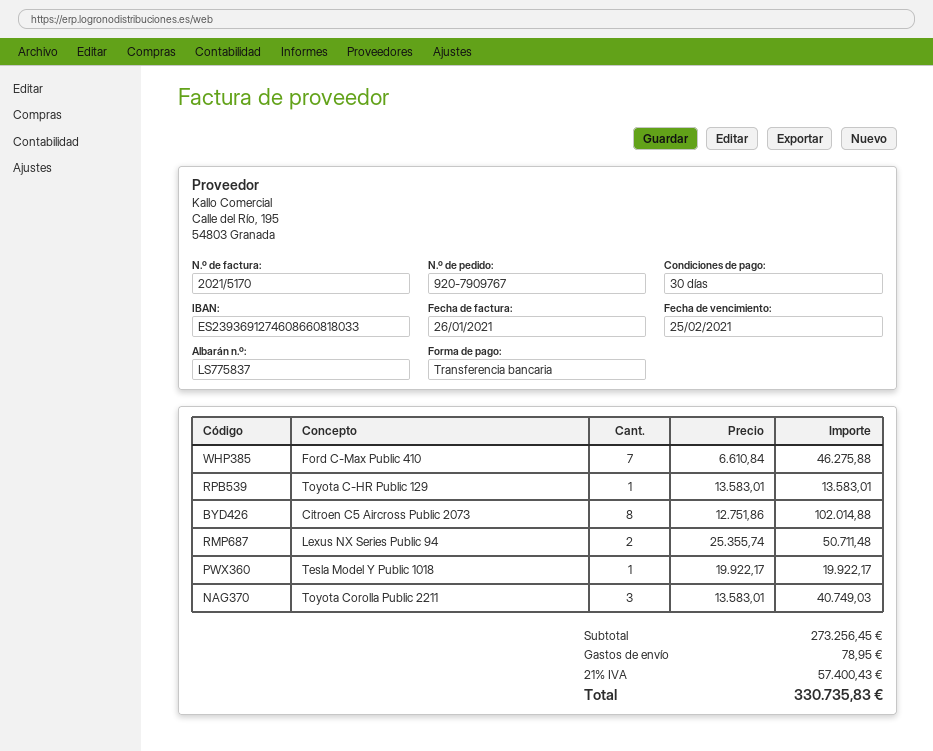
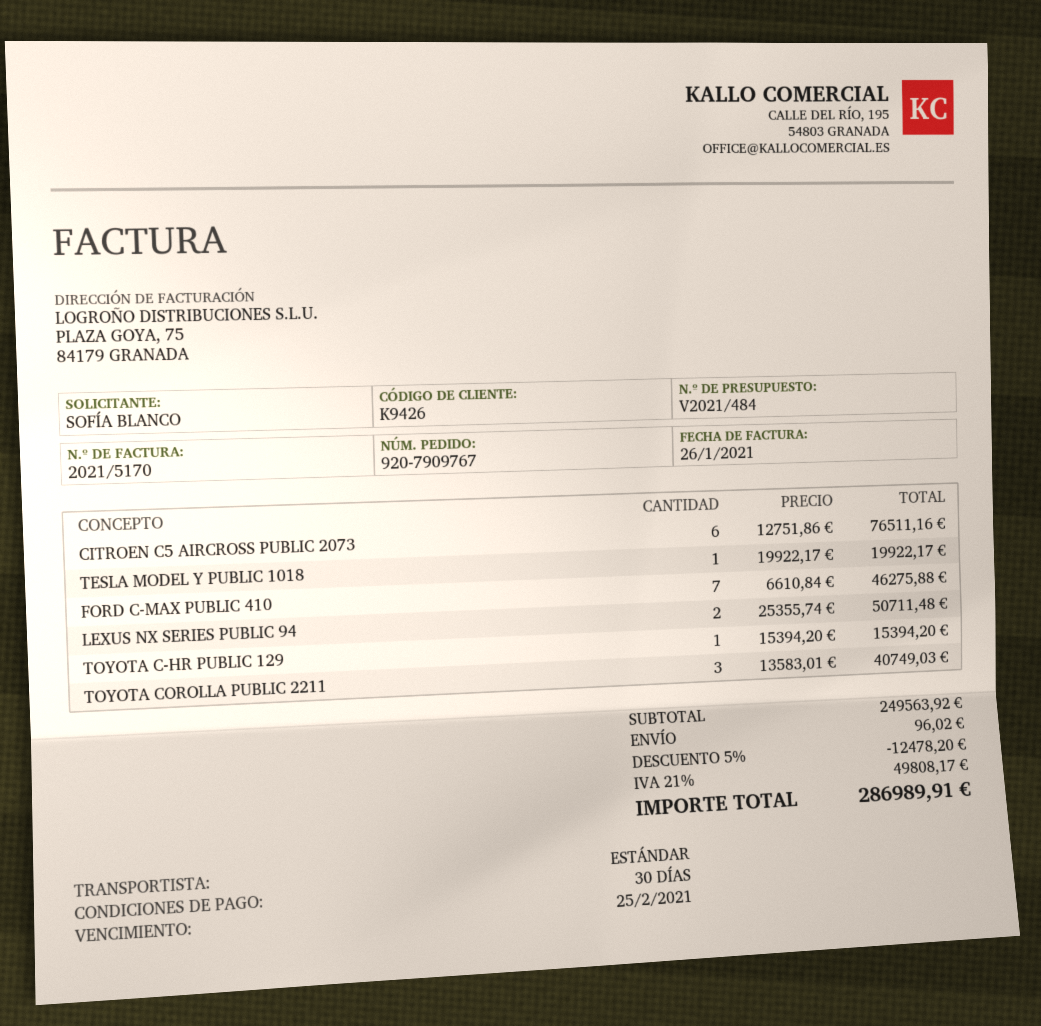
Toyota C-HR Public 129: 1 x 13583.01 = 13583.01 -> 1 x 15394.20 = 15394.20
Citroen C5 Aircross Public 2073: 8 x 12751.86 = 102014.88 -> 6 x 12751.86 = 76511.16
subtotal: 273256.45 -> 249563.92
discount: none -> 5% = 12478.20
shipping: 78.95 -> 96.02
tax: 21% = 57400.43 -> 21% = 49808.17
total: 330735.83 -> 286989.91

